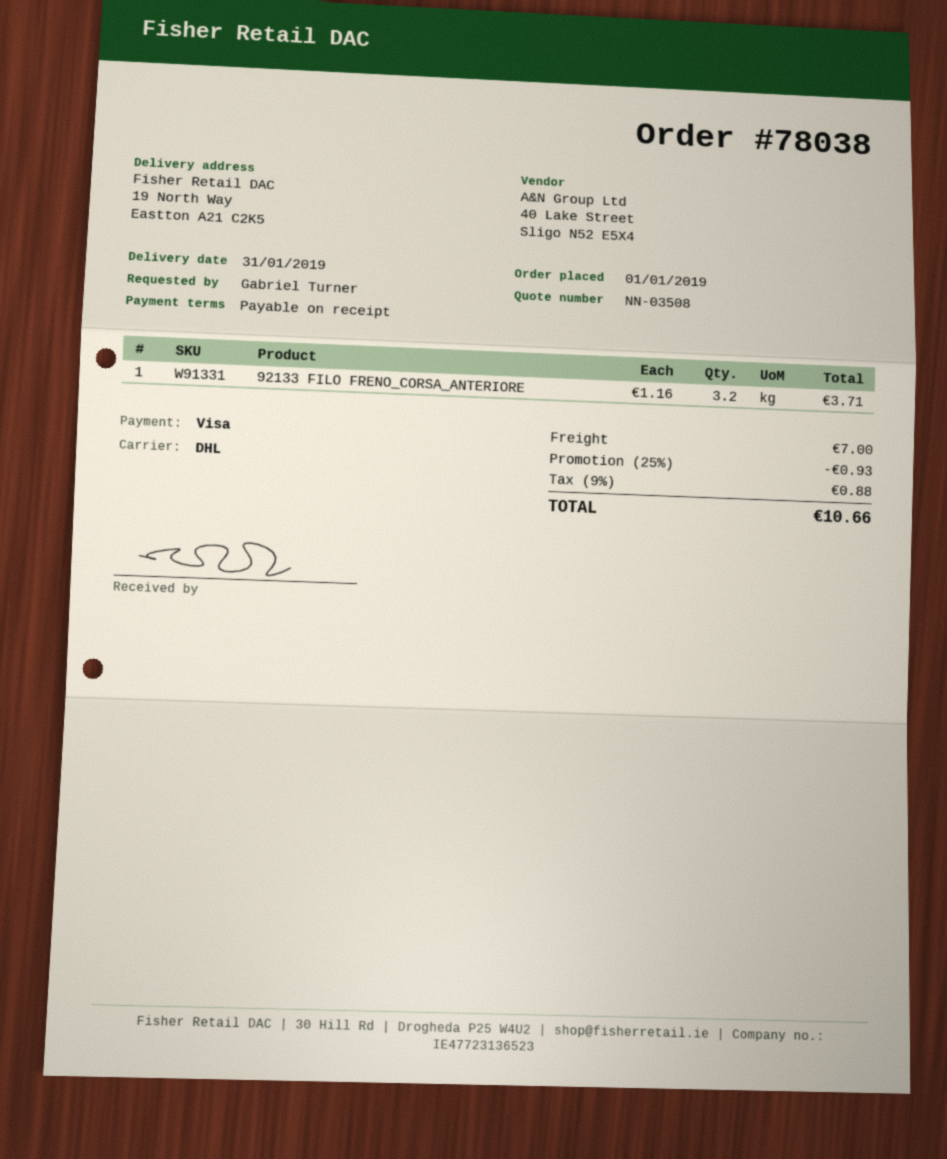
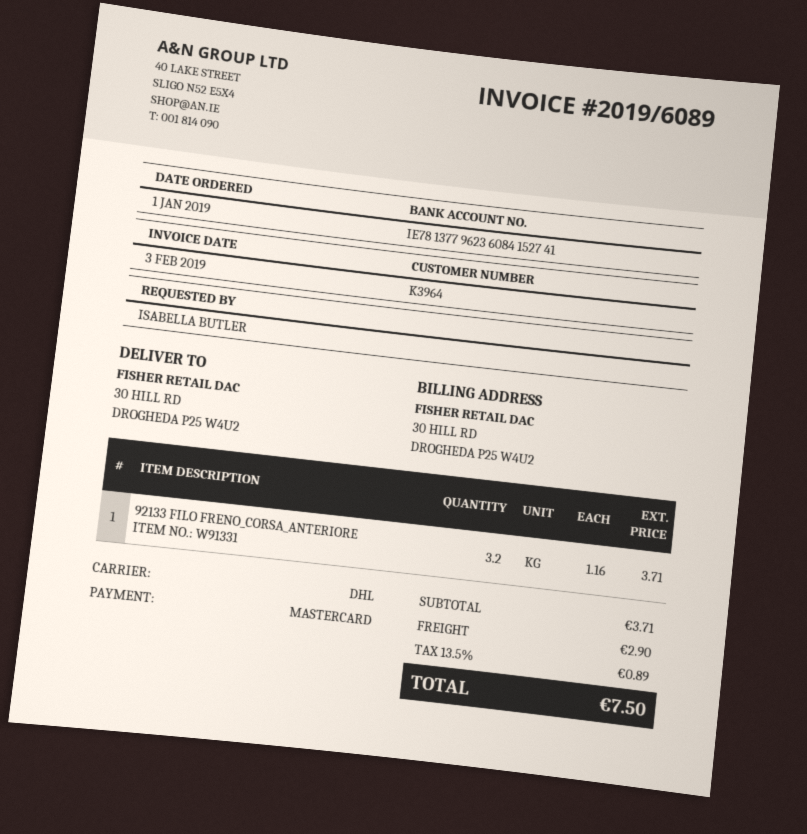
ordered by: Gabriel Turner -> ISABELLA BUTLER
payment method: Visa -> Mastercard
ship to: 19 North Way, Eastton A21 C2K5 -> 30 HILL RD, DROGHEDA P25 W4U2
discount: 25% = 0.93 -> none
shipping: 7.00 -> 2.90
tax: 9% = 0.88 -> 13.5% = 0.89
total: 10.66 -> 7.50

